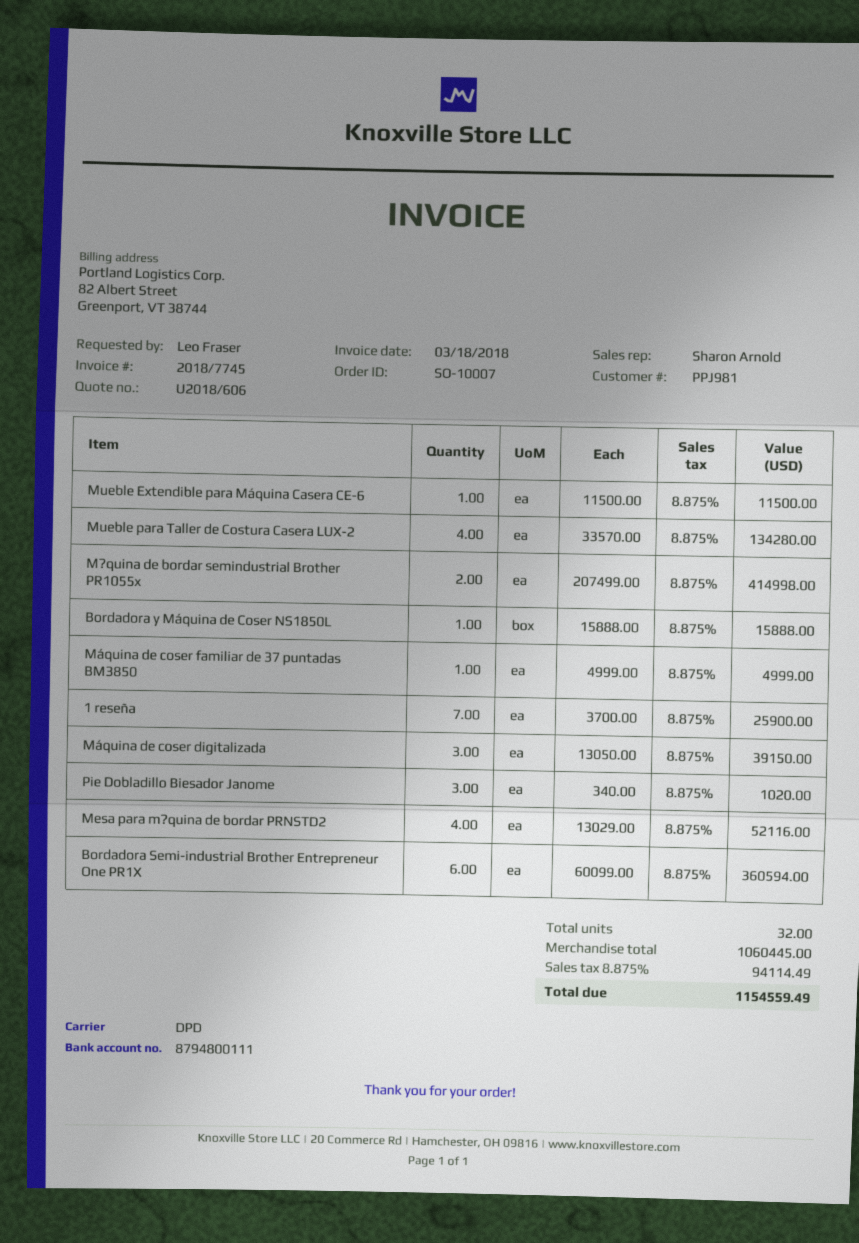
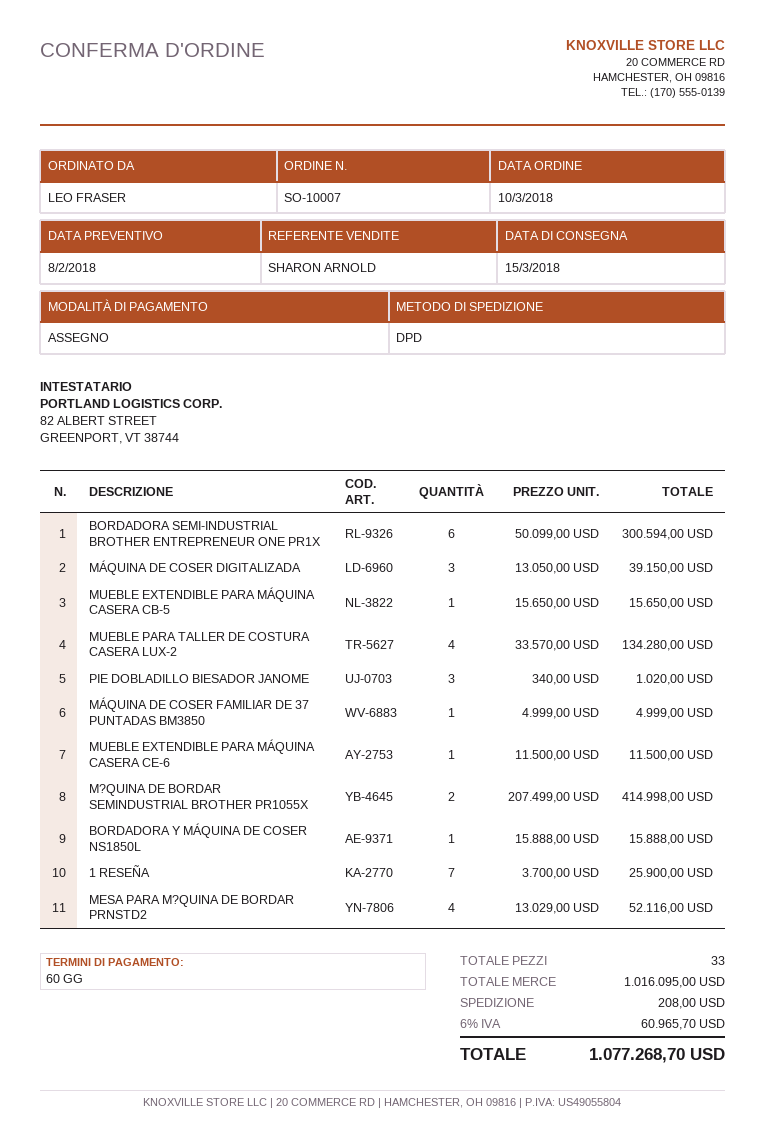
Bordadora Semi-industrial Brother Entrepreneur One PR1X: 6 x 60099.00 = 360594.00 -> 6 x 50099.00 = 300594.00
MUEBLE EXTENDIBLE PARA MÁQUINA CASERA CB-5: none -> 1 x 15650.00 = 15650.00
total quantity: 32 -> 33
subtotal: 1060445.00 -> 1016095.00
shipping: none -> 208.00
tax: 8.875% = 94114.49 -> 6% = 60965.70
total: 1154559.49 -> 1077268.70

